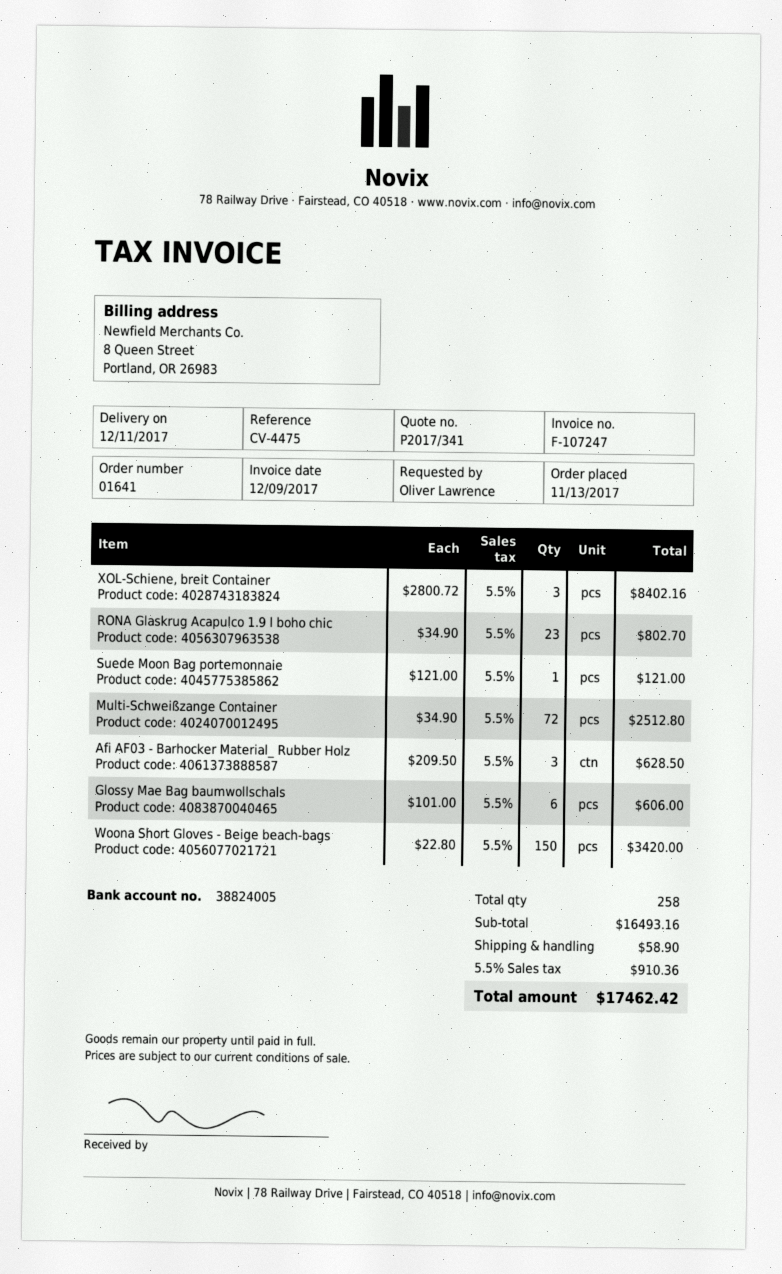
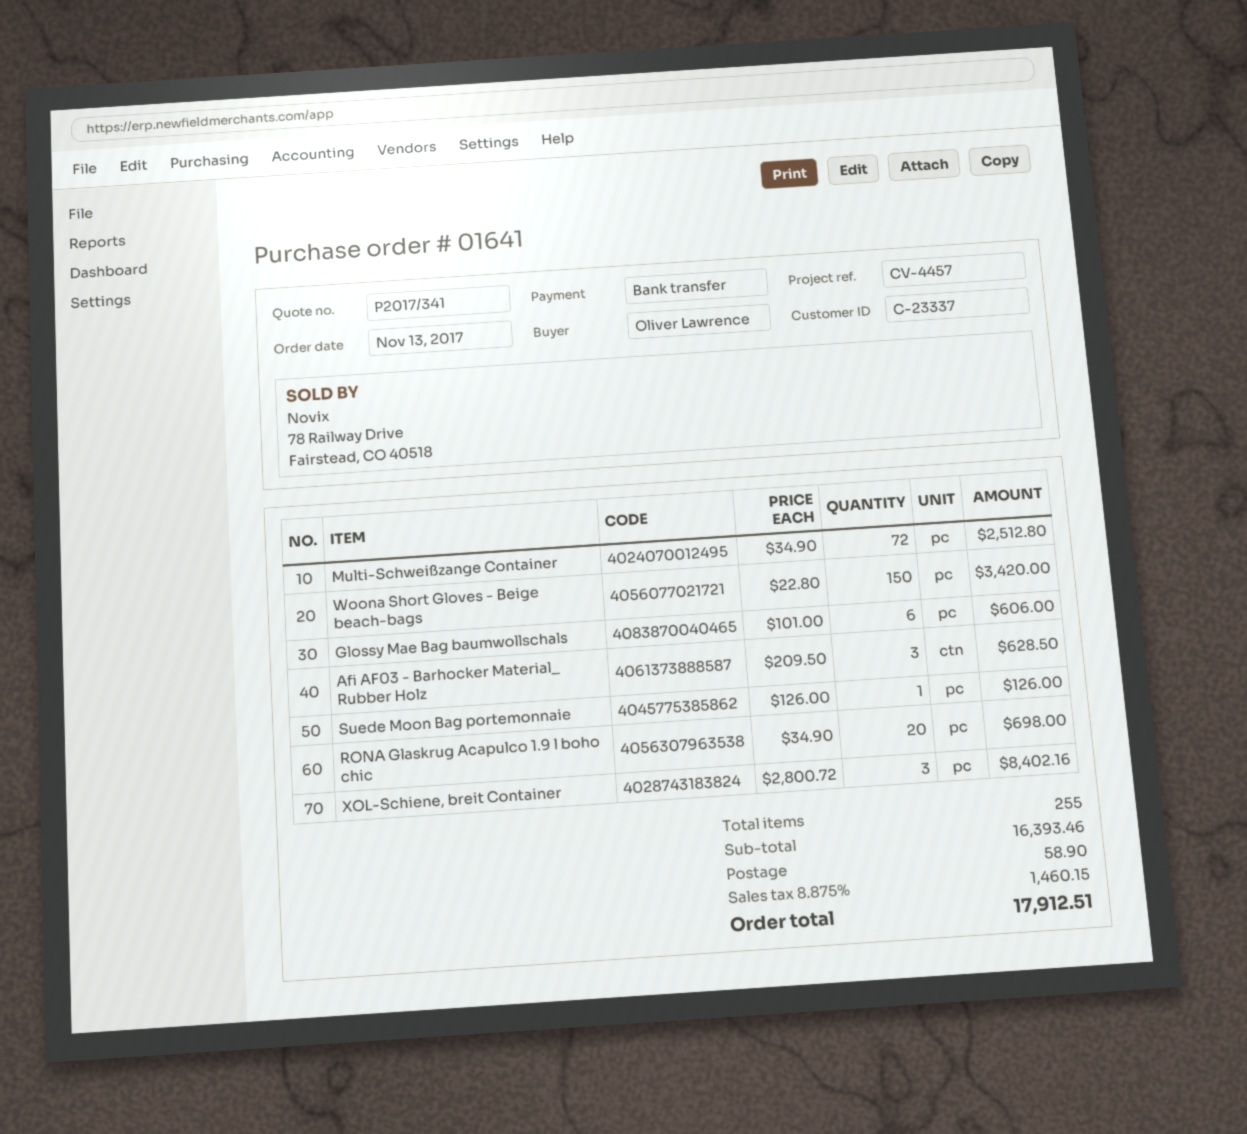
reference: CV-4475 -> CV-4457
RONA Glaskrug Acapulco 1.9 l boho chic: 23 x 34.90 = 802.70 -> 20 x 34.90 = 698.00
Suede Moon Bag portemonnaie: 1 x 121.00 = 121.00 -> 1 x 126.00 = 126.00
total quantity: 258 -> 255
subtotal: 16493.16 -> 16393.46
tax: 5.5% = 910.36 -> 8.875% = 1460.15
total: 17462.42 -> 17912.51

